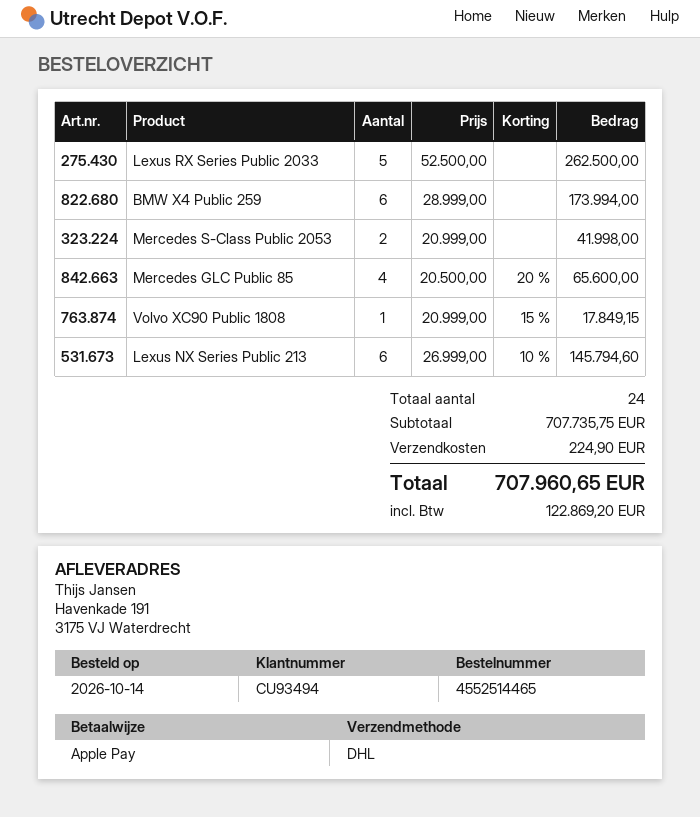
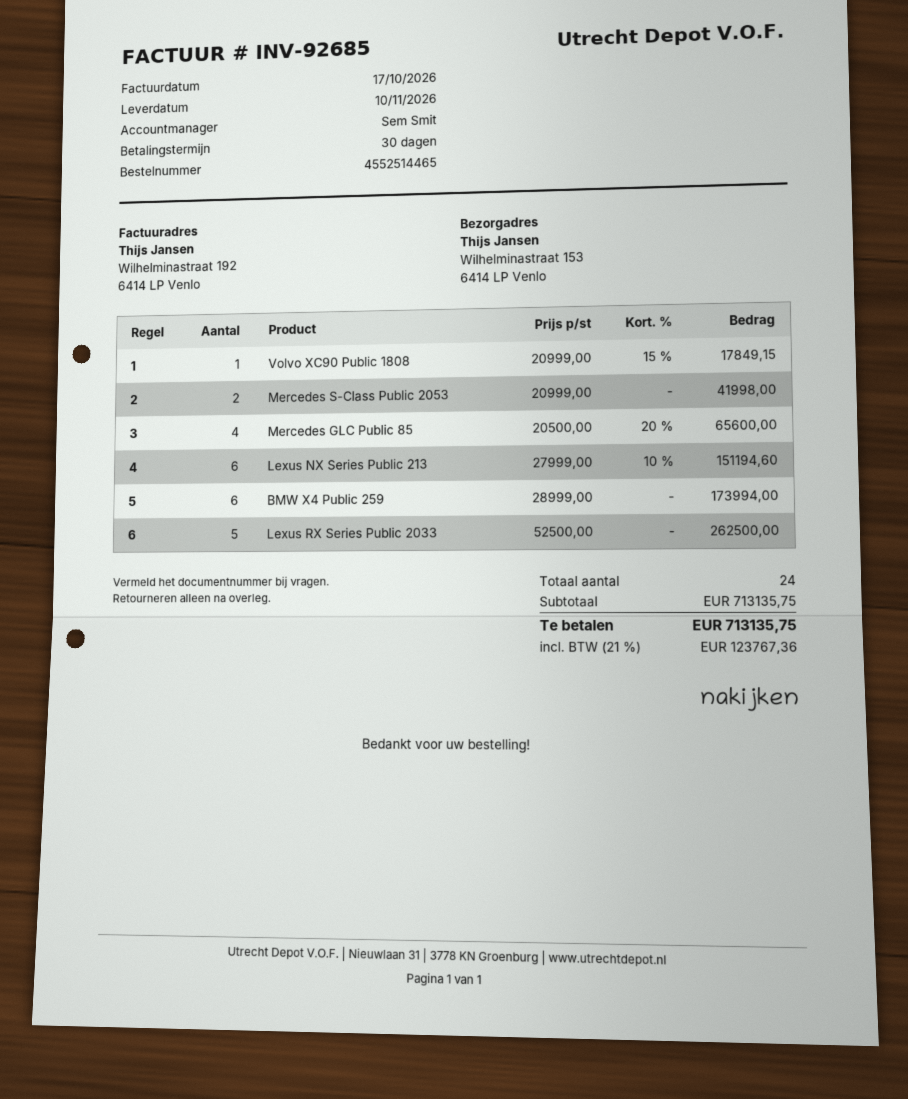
ship to: Havenkade 191, 3175 VJ Waterdrecht -> Wilhelminastraat 153, 6414 LP Venlo
Lexus NX Series Public 213: 6 x 26999.00 - 10% = 145794.60 -> 6 x 27999.00 - 10% = 151194.60
subtotal: 707735.75 -> 713135.75
shipping: 224.90 -> none
tax: 122869.20 -> 123767.36
total: 707960.65 -> 713135.75

